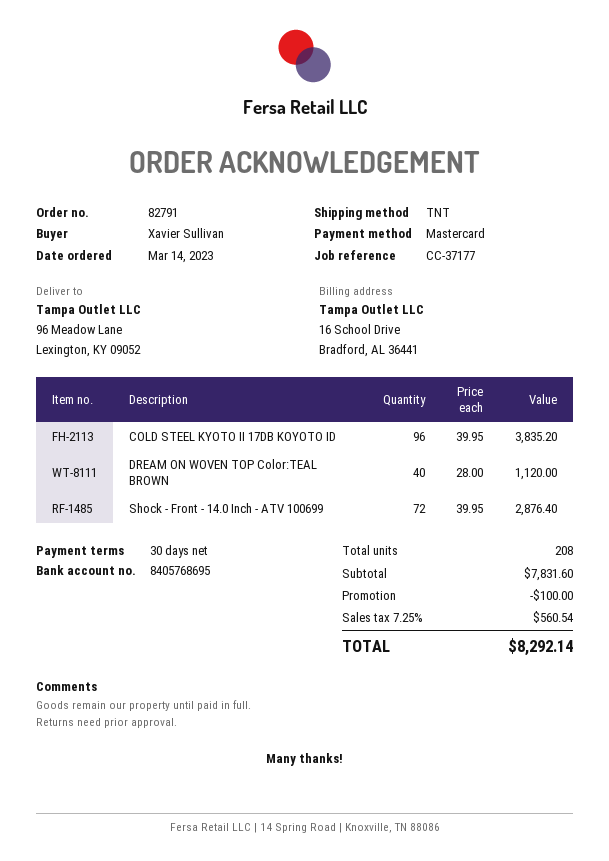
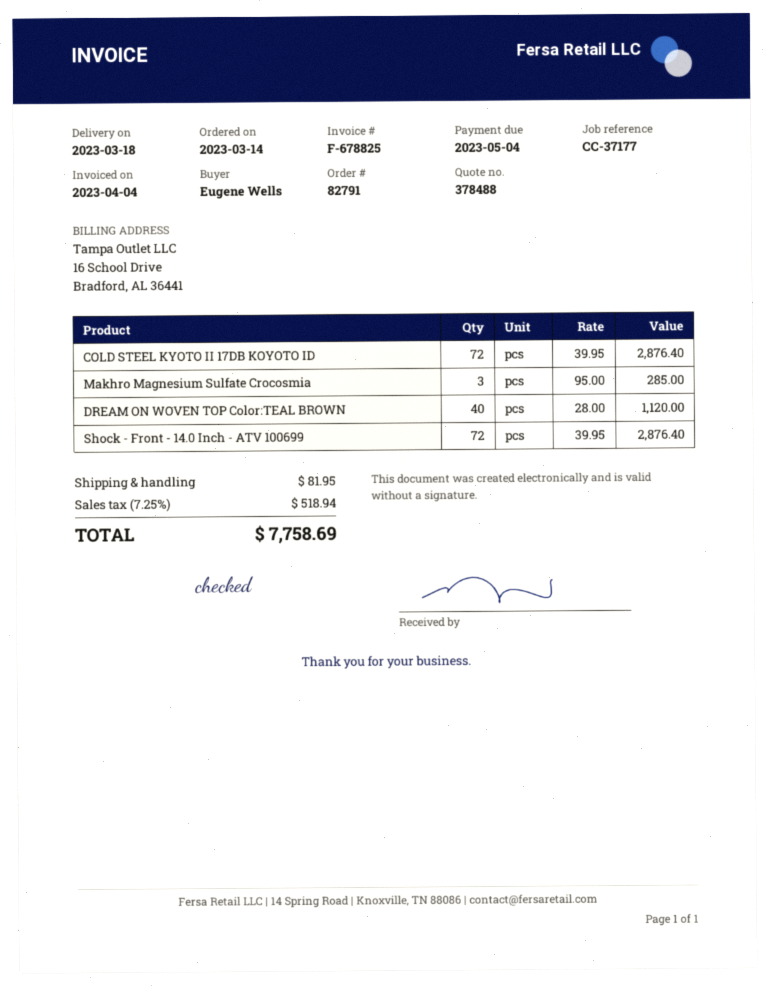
ordered by: Xavier Sullivan -> Eugene Wells
COLD STEEL KYOTO II 17DB KOYOTO ID: 96 x 39.95 = 3835.20 -> 72 x 39.95 = 2876.40
Makhro Magnesium Sulfate Crocosmia: none -> 3 x 95.00 = 285.00
discount: 100.00 -> none
shipping: none -> 81.95
tax: 7.25% = 560.54 -> 7.25% = 518.94
total: 8292.14 -> 7758.69

